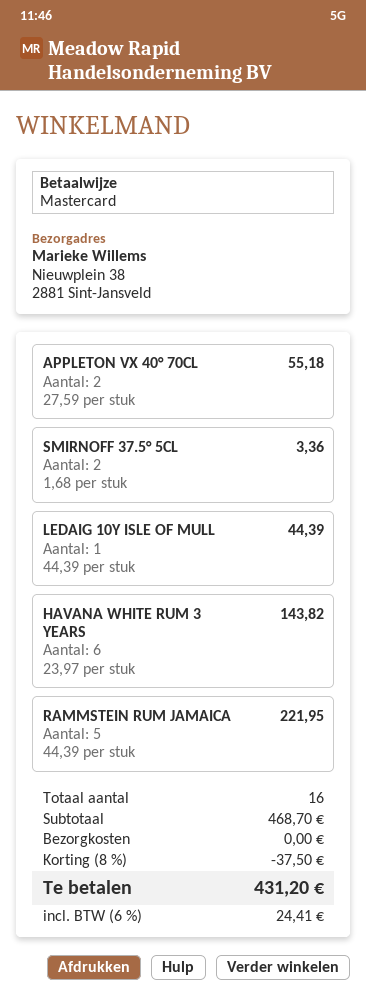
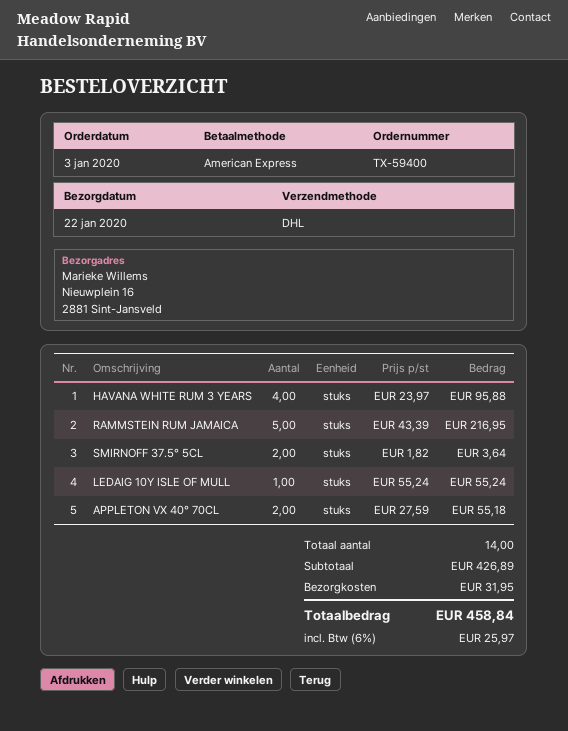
payment method: Mastercard -> American Express
ship to: Nieuwplein 38, 2881 Sint-Jansveld -> Nieuwplein 16, 2881 Sint-Jansveld
SMIRNOFF 37.5° 5CL: 2 x 1.68 = 3.36 -> 2 x 1.82 = 3.64
LEDAIG 10Y ISLE OF MULL: 1 x 44.39 = 44.39 -> 1 x 55.24 = 55.24
HAVANA WHITE RUM 3 YEARS: 6 x 23.97 = 143.82 -> 4 x 23.97 = 95.88
RAMMSTEIN RUM JAMAICA: 5 x 44.39 = 221.95 -> 5 x 43.39 = 216.95
total quantity: 16 -> 14
subtotal: 468.70 -> 426.89
discount: 8% = 37.50 -> none
shipping: 0.00 -> 31.95
tax: 6% = 24.41 -> 6% = 25.97
total: 431.20 -> 458.84

